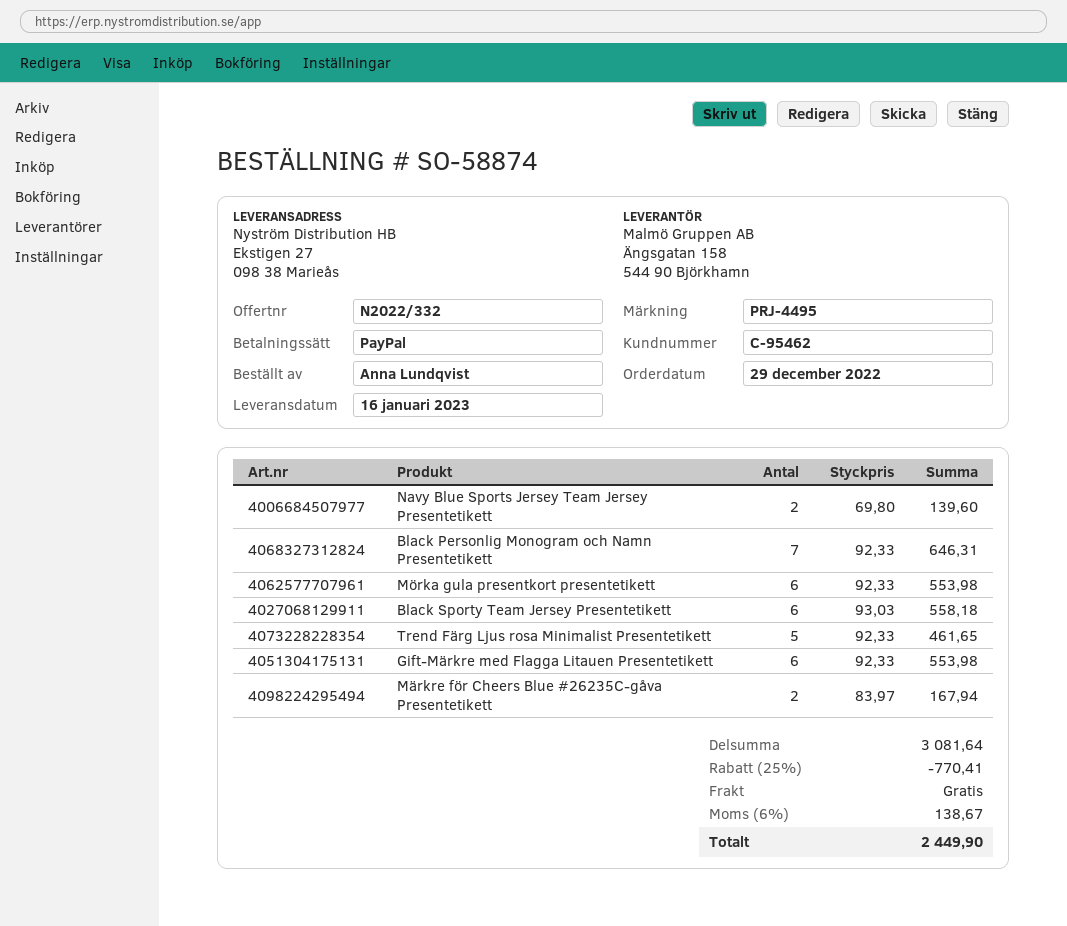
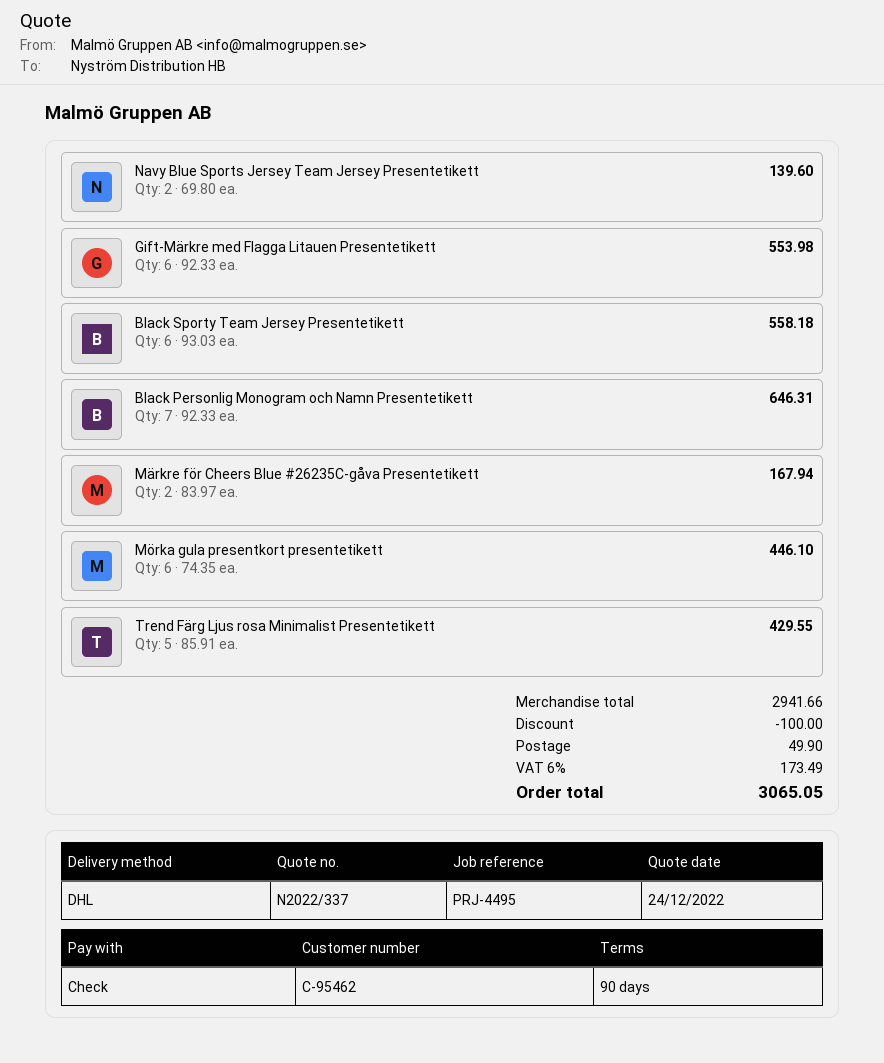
quote number: N2022/332 -> N2022/337
payment method: PayPal -> cheque
Mörka gula presentkort presentetikett: 6 x 92.33 = 553.98 -> 6 x 74.35 = 446.10
Trend Färg Ljus rosa Minimalist Presentetikett: 5 x 92.33 = 461.65 -> 5 x 85.91 = 429.55
subtotal: 3081.64 -> 2941.66
discount: 770.41 -> 100.00
shipping: 0.00 -> 49.90
tax: 6% = 138.67 -> 6% = 173.49
total: 2449.90 -> 3065.05

